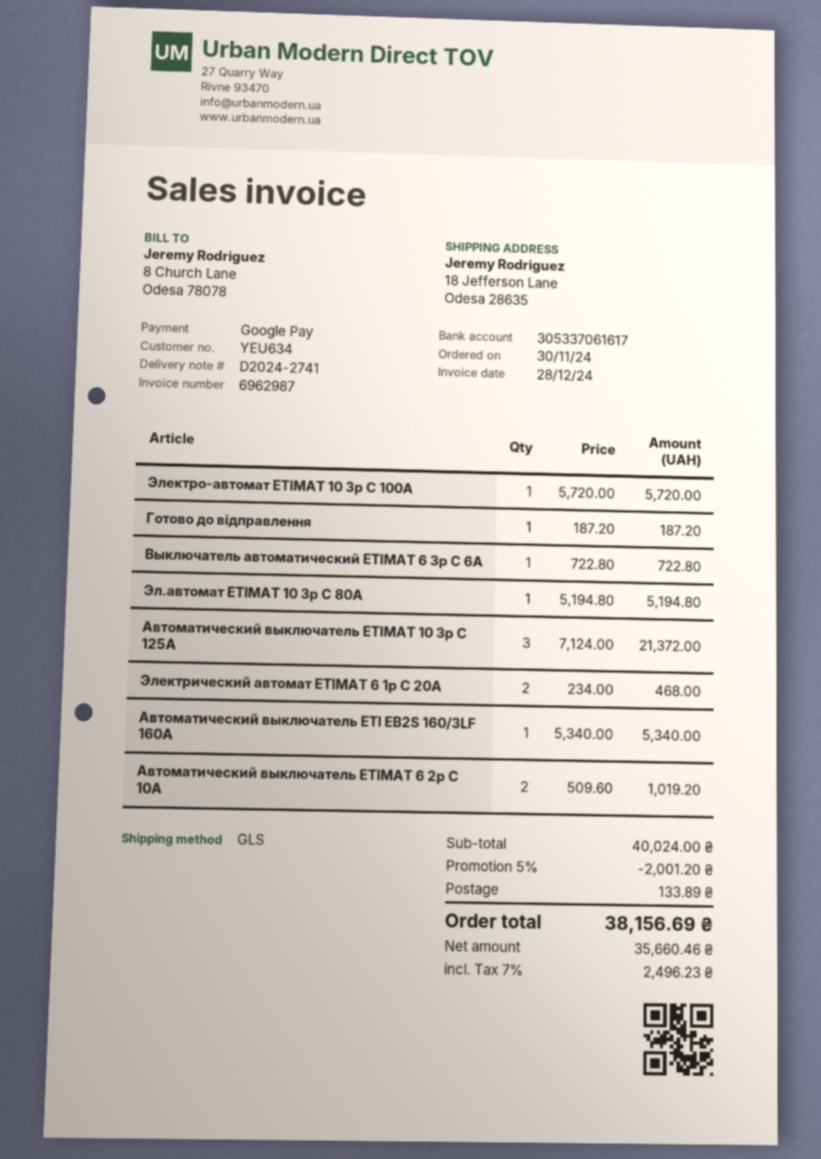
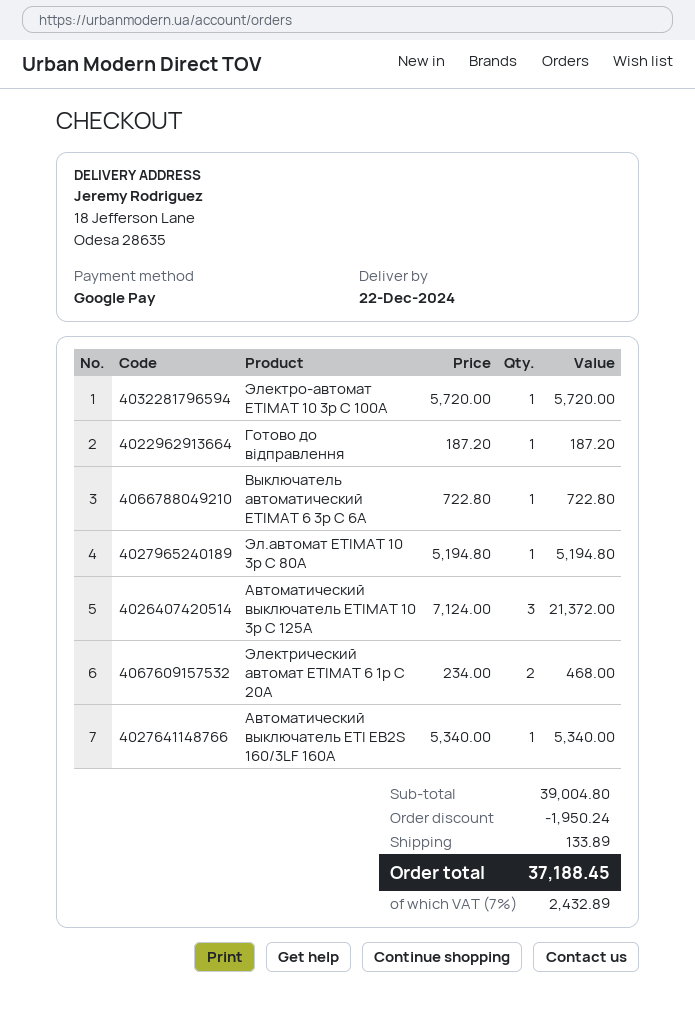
Автоматический выключатель ETIMAT 6 2p С 10А: 2 x 509.60 = 1019.20 -> none
subtotal: 40024.00 -> 39004.80
discount: 2001.20 -> 1950.24
tax: 7% = 2496.23 -> 7% = 2432.89
total: 38156.69 -> 37188.45

